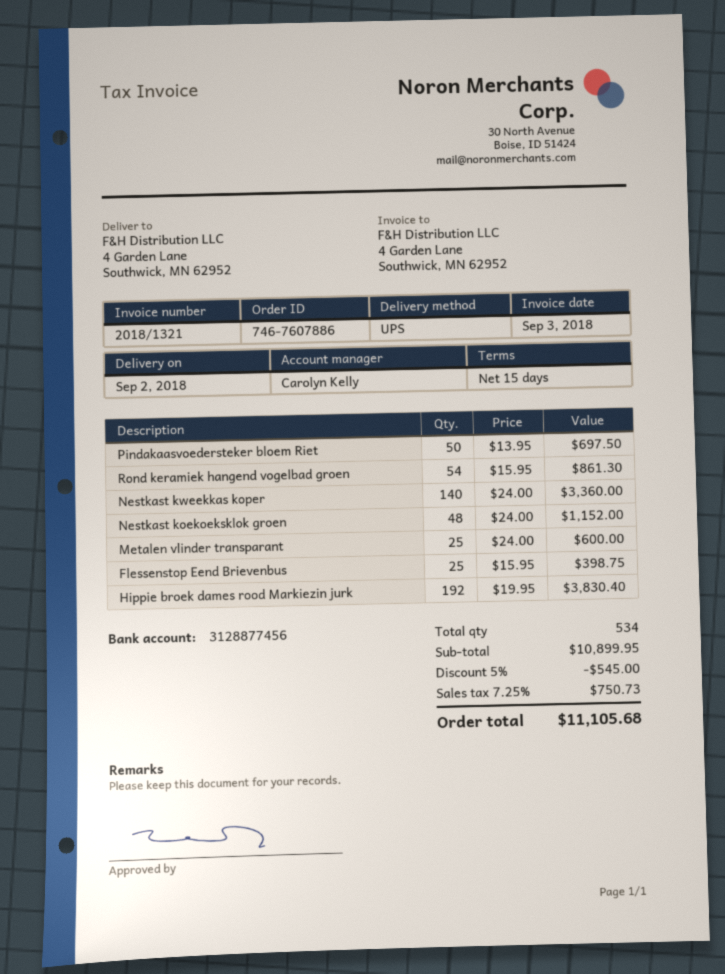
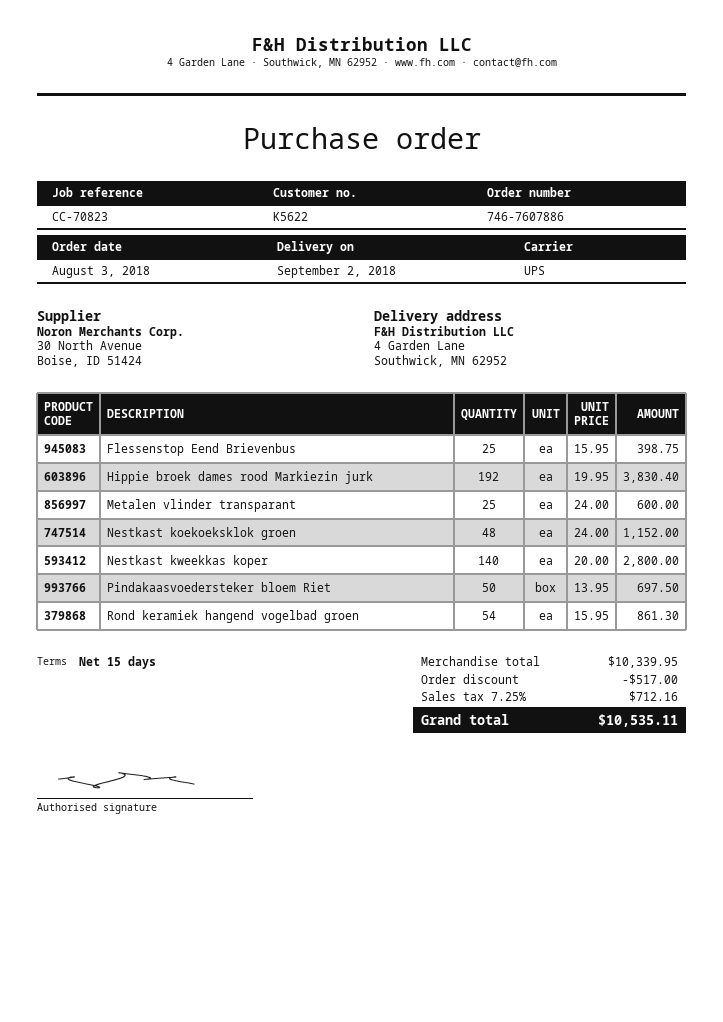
Nestkast kweekkas koper: 140 x 24.00 = 3360.00 -> 140 x 20.00 = 2800.00
subtotal: 10899.95 -> 10339.95
discount: 545.00 -> 517.00
tax: 7.25% = 750.73 -> 7.25% = 712.16
total: 11105.68 -> 10535.11

